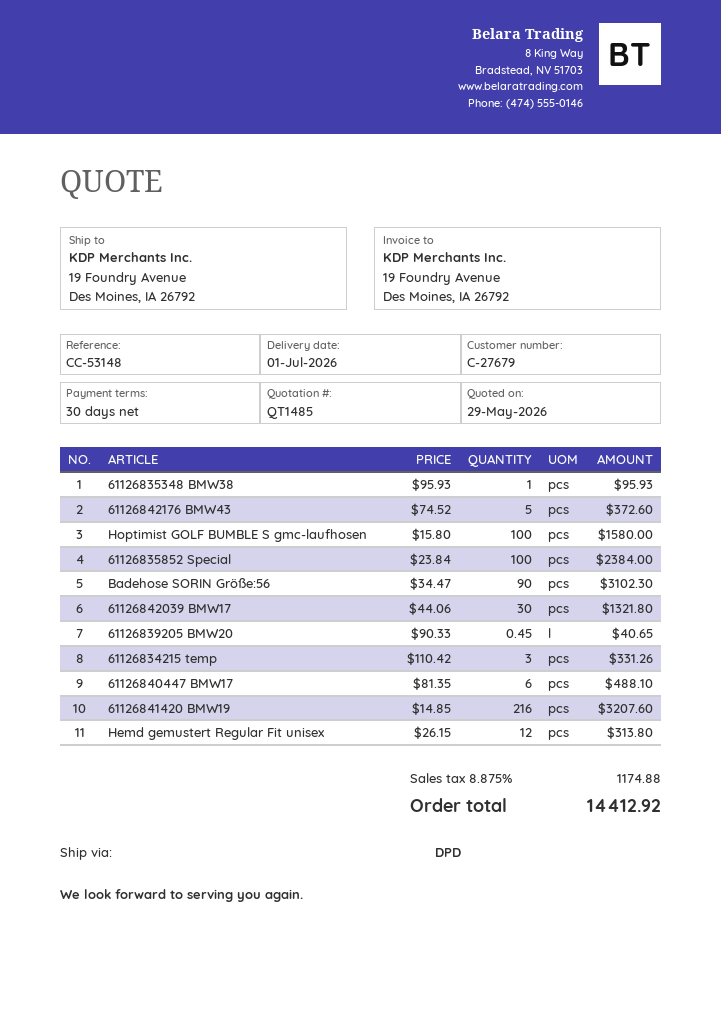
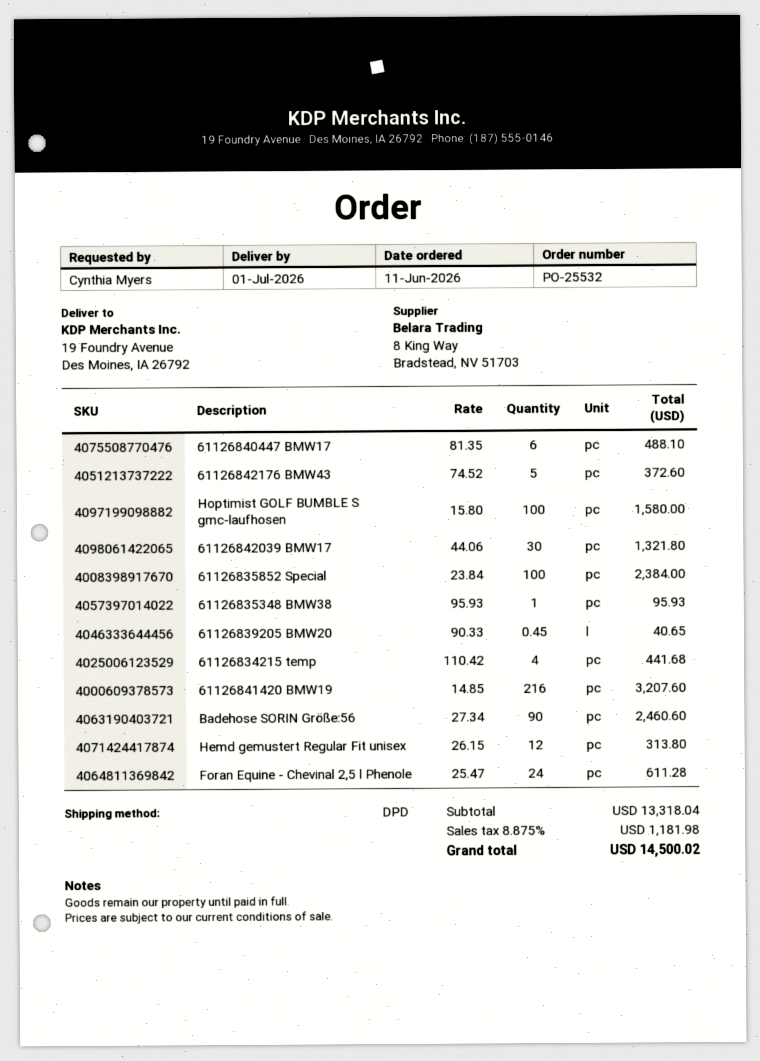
Badehose SORIN Größe:56: 90 x 34.47 = 3102.30 -> 90 x 27.34 = 2460.60
61126834215 temp: 3 x 110.42 = 331.26 -> 4 x 110.42 = 441.68
Foran Equine - Chevinal 2,5 l Phenole: none -> 24 x 25.47 = 611.28
tax: 8.875% = 1174.88 -> 8.875% = 1181.98
total: 14412.92 -> 14500.02

